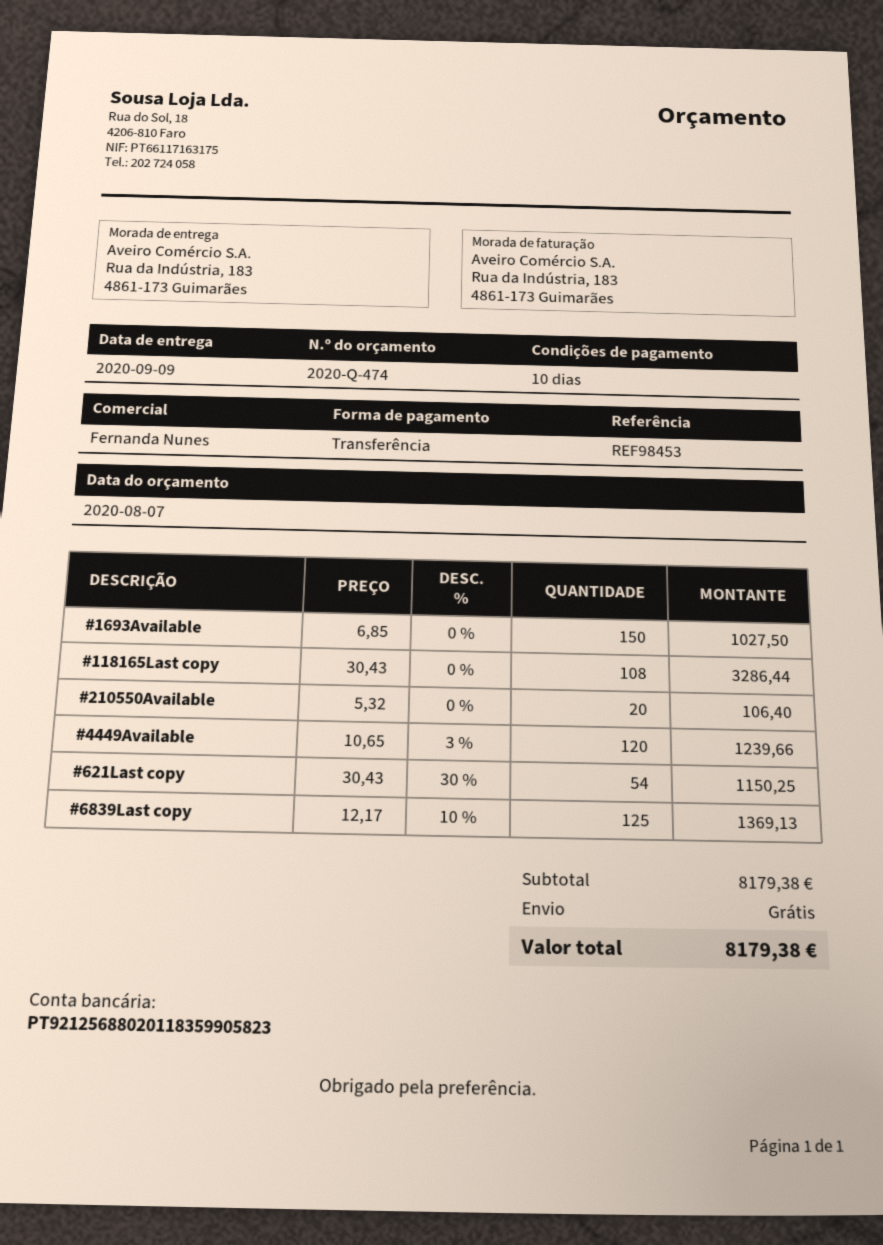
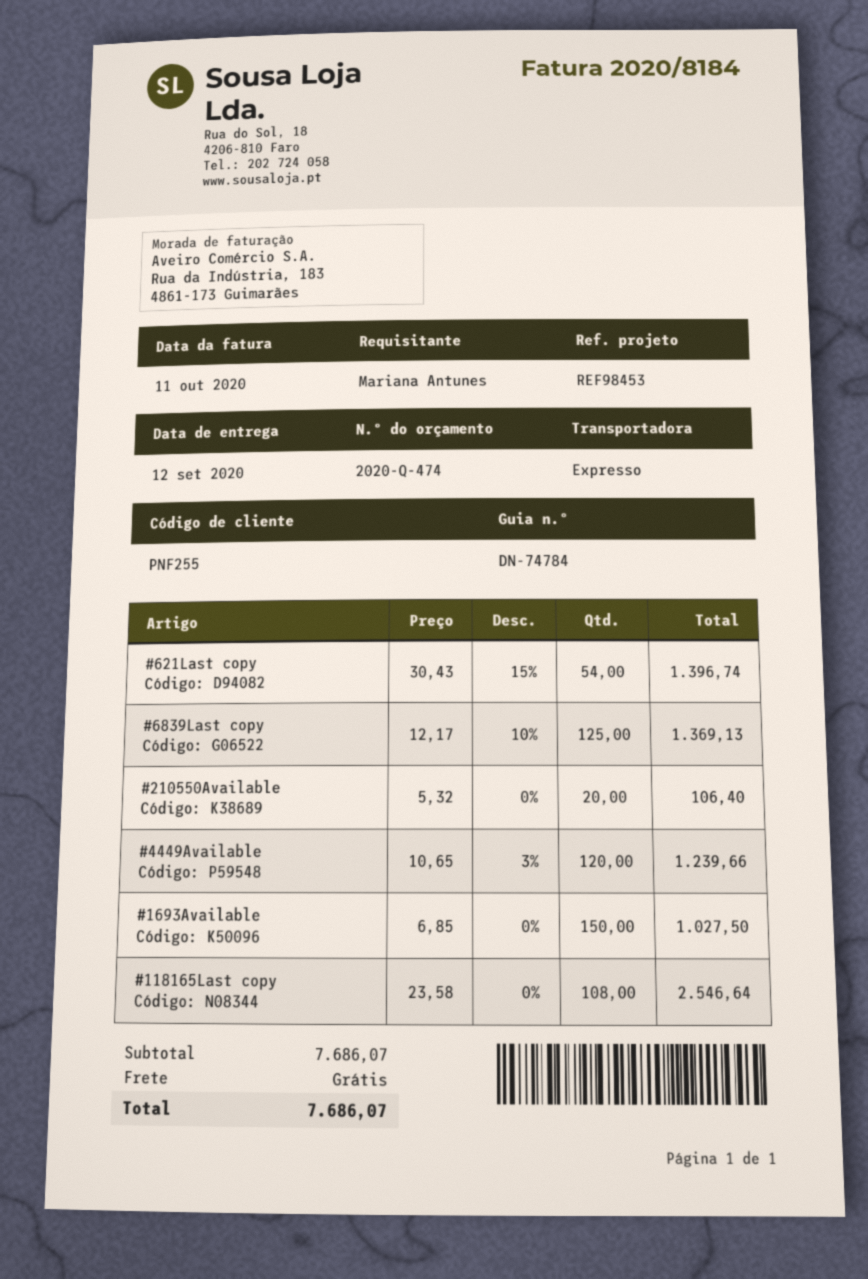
delivery date: 2020-09-09 -> 2020-09-12
#118165Last copy: 108 x 30.43 = 3286.44 -> 108 x 23.58 = 2546.64
#621Last copy: 54 x 30.43 - 30% = 1150.25 -> 54 x 30.43 - 15% = 1396.74
subtotal: 8179.38 -> 7686.07
total: 8179.38 -> 7686.07

